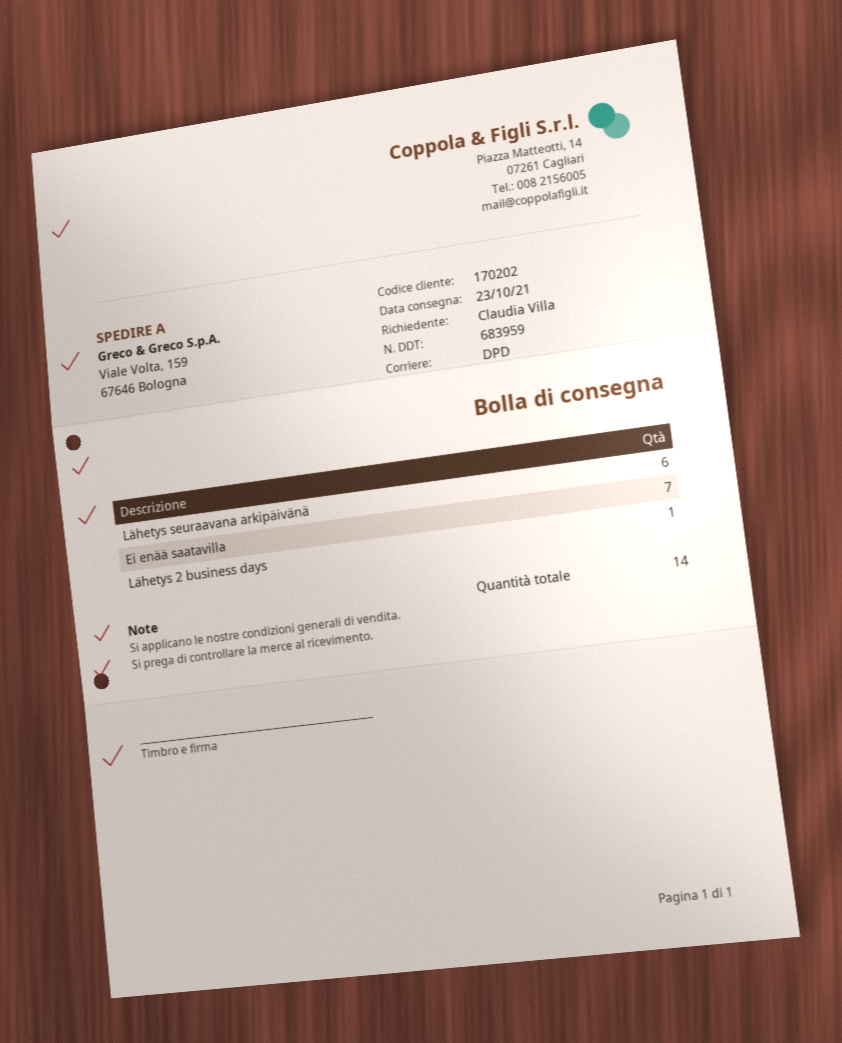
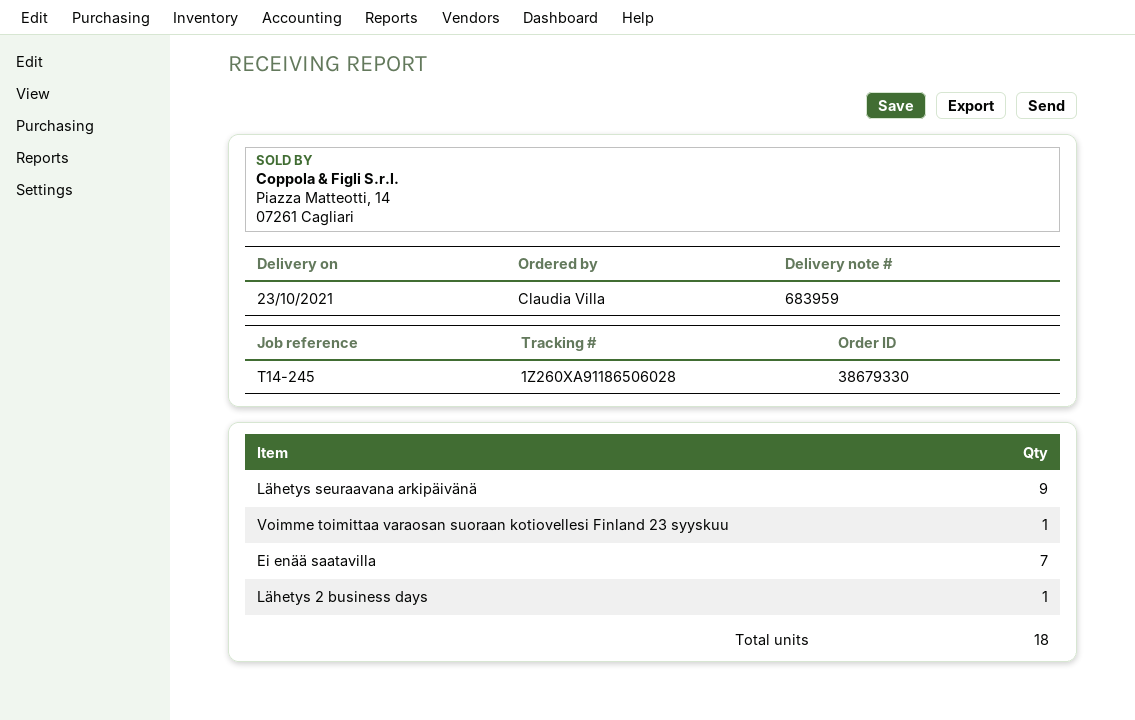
Lähetys seuraavana arkipäivänä: 6 -> 9
Voimme toimittaa varaosan suoraan kotiovellesi Finland 23 syyskuu: none -> 1
total quantity: 14 -> 18

